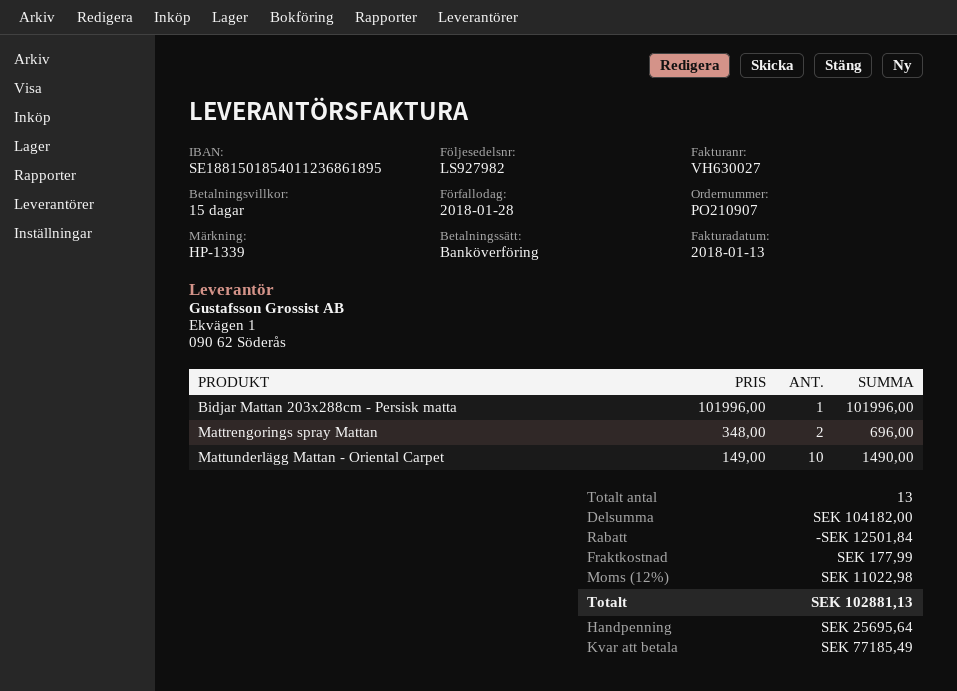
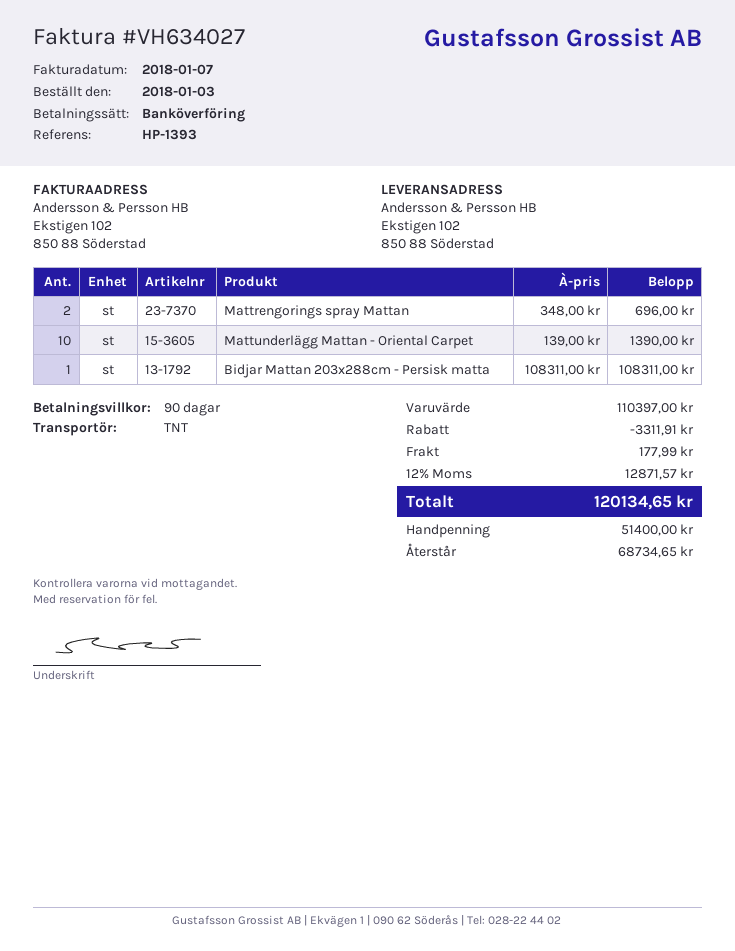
invoice number: VH630027 -> VH634027
invoice date: 2018-01-13 -> 2018-01-07
payment terms: 15 days -> 90 days
reference: HP-1339 -> HP-1393
Bidjar Mattan 203x288cm - Persisk matta: 1 x 101996.00 = 101996.00 -> 1 x 108311.00 = 108311.00
Mattunderlägg Mattan - Oriental Carpet: 10 x 149.00 = 1490.00 -> 10 x 139.00 = 1390.00
subtotal: 104182.00 -> 110397.00
discount: 12501.84 -> 3311.91
tax: 12% = 11022.98 -> 12% = 12871.57
total: 102881.13 -> 120134.65
deposit: 25695.64 -> 51400.00
balance: 77185.49 -> 68734.65

